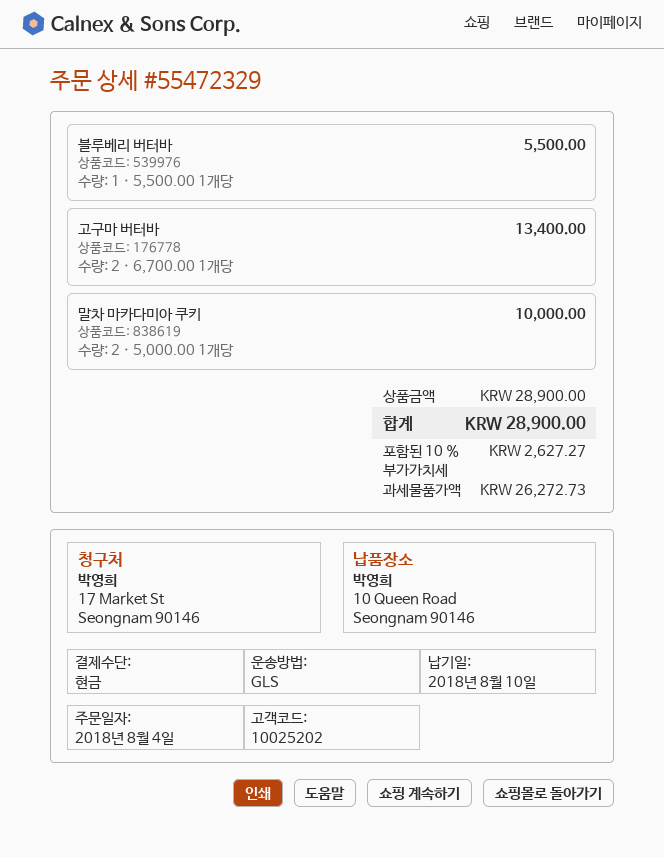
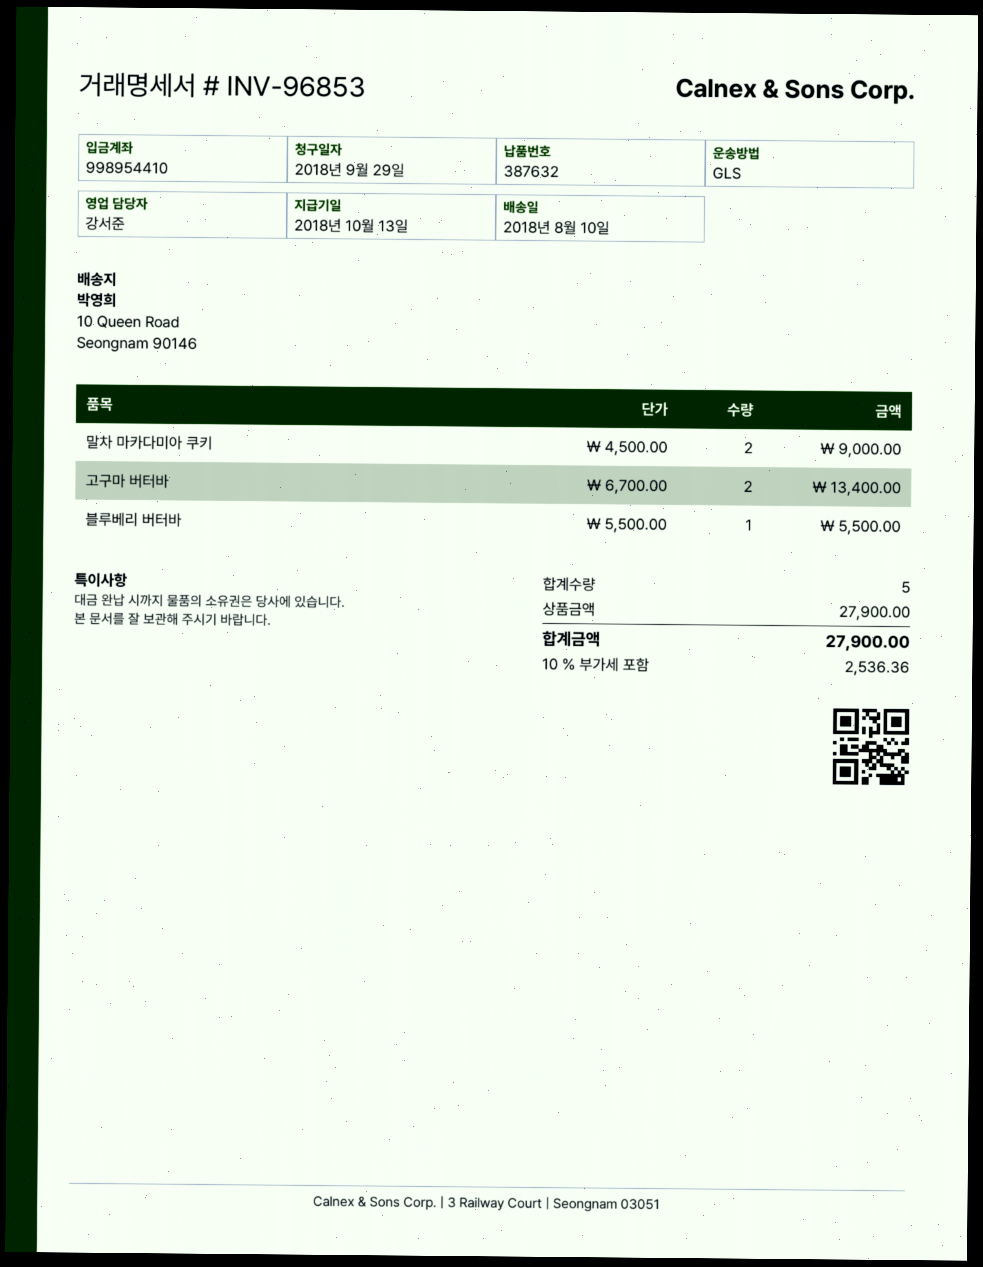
말차 마카다미아 쿠키: 2 x 5000.00 = 10000.00 -> 2 x 4500.00 = 9000.00
subtotal: 28900.00 -> 27900.00
tax: 10% = 2627.27 -> 10% = 2536.36
total: 28900.00 -> 27900.00

